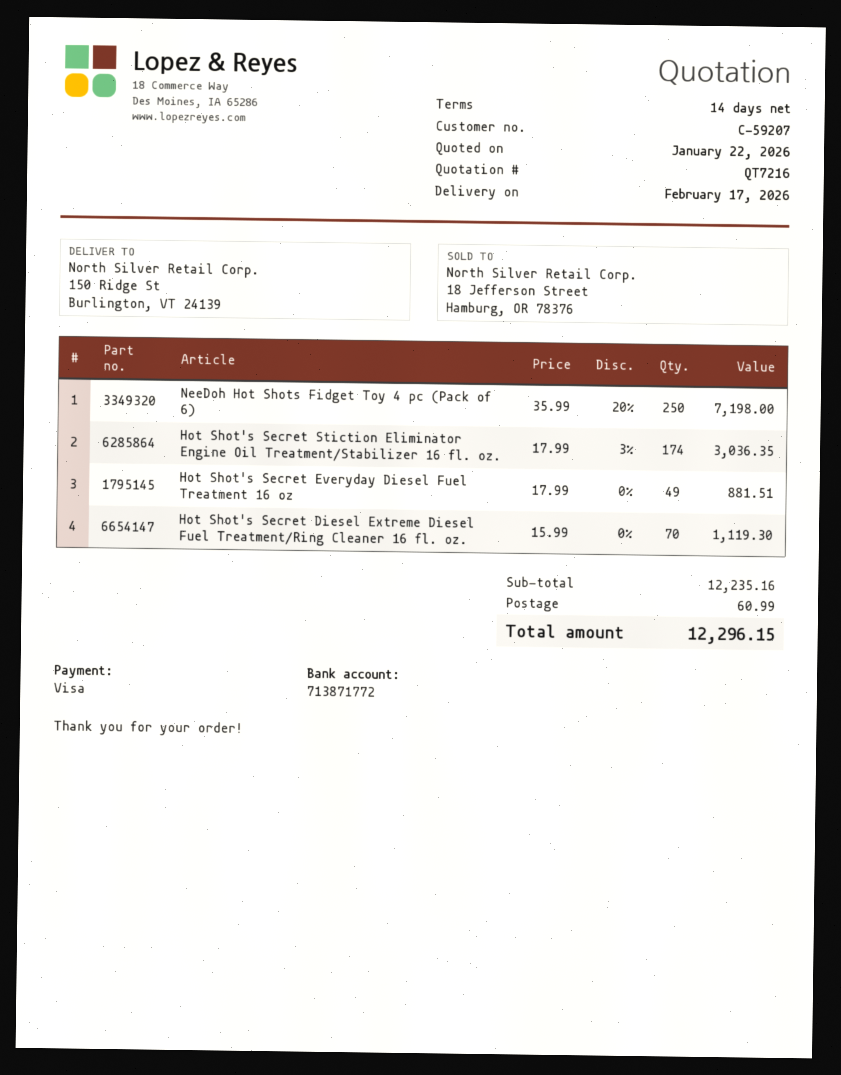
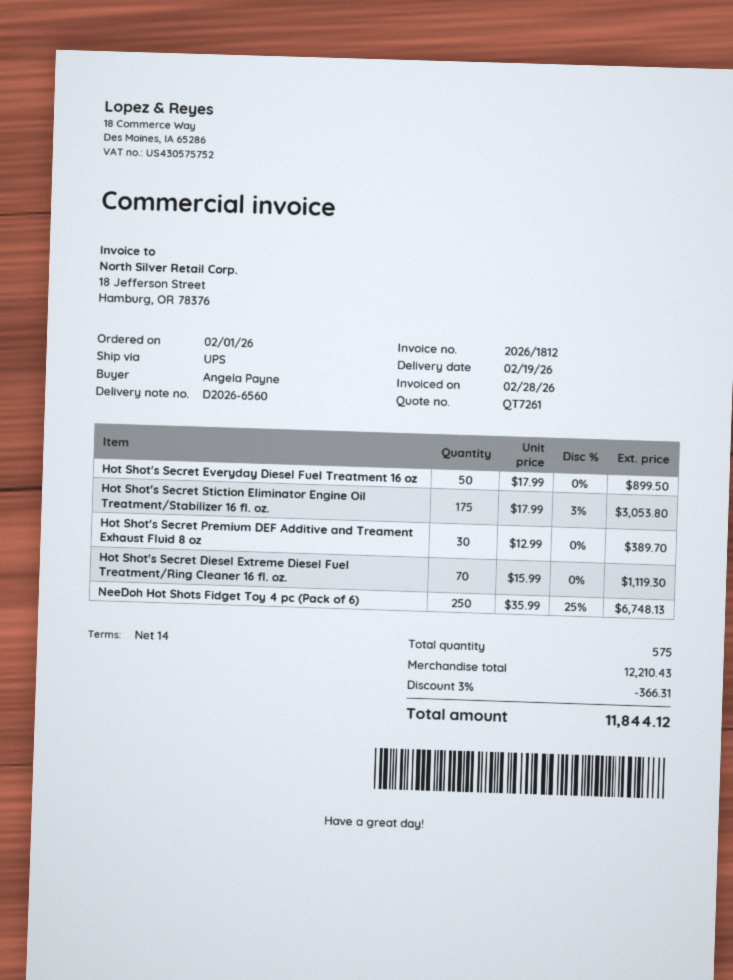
quote number: QT7216 -> QT7261
delivery date: 2026-02-17 -> 2026-02-19
NeeDoh Hot Shots Fidget Toy 4 pc (Pack of 6): 250 x 35.99 - 20% = 7198.00 -> 250 x 35.99 - 25% = 6748.13
Hot Shot's Secret Stiction Eliminator Engine Oil Treatment/Stabilizer 16 fl. oz.: 174 x 17.99 - 3% = 3036.35 -> 175 x 17.99 - 3% = 3053.80
Hot Shot's Secret Everyday Diesel Fuel Treatment 16 oz: 49 x 17.99 = 881.51 -> 50 x 17.99 = 899.50
Hot Shot's Secret Premium DEF Additive and Treament Exhaust Fluid 8 oz: none -> 30 x 12.99 = 389.70
subtotal: 12235.16 -> 12210.43
discount: none -> 3% = 366.31
shipping: 60.99 -> none
total: 12296.15 -> 11844.12

